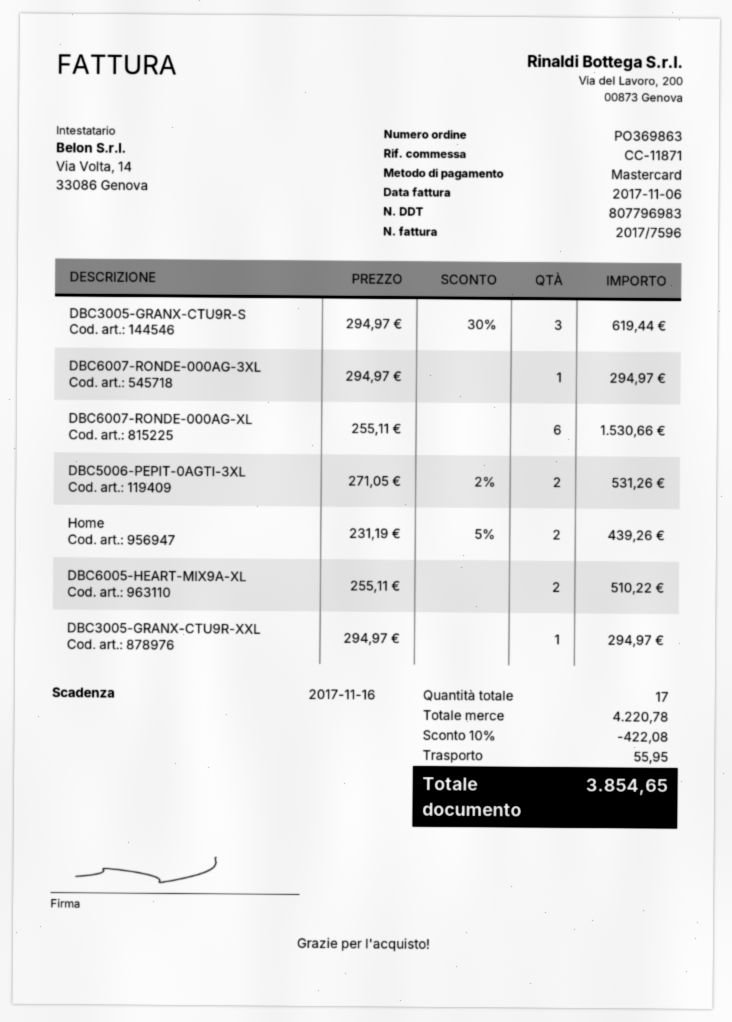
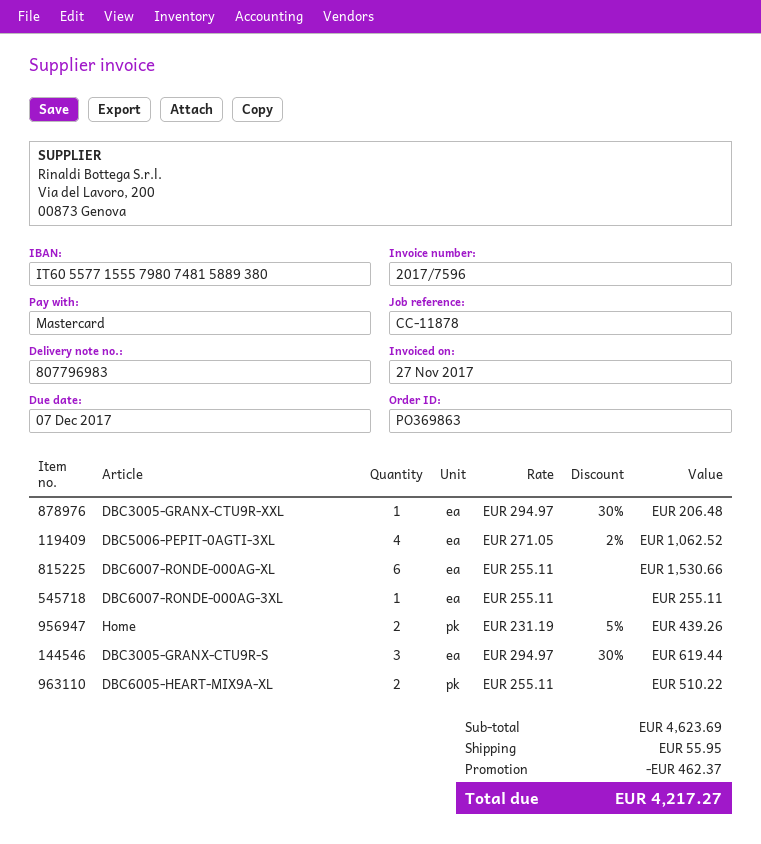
invoice date: 2017-11-06 -> 2017-11-27
due date: 2017-11-16 -> 2017-12-07
reference: CC-11871 -> CC-11878
DBC6007-RONDE-000AG-3XL: 1 x 294.97 = 294.97 -> 1 x 255.11 = 255.11
DBC5006-PEPIT-0AGTI-3XL: 2 x 271.05 - 2% = 531.26 -> 4 x 271.05 - 2% = 1062.52
DBC3005-GRANX-CTU9R-XXL: 1 x 294.97 = 294.97 -> 1 x 294.97 - 30% = 206.48
subtotal: 4220.78 -> 4623.69
discount: 422.08 -> 462.37
total: 3854.65 -> 4217.27

